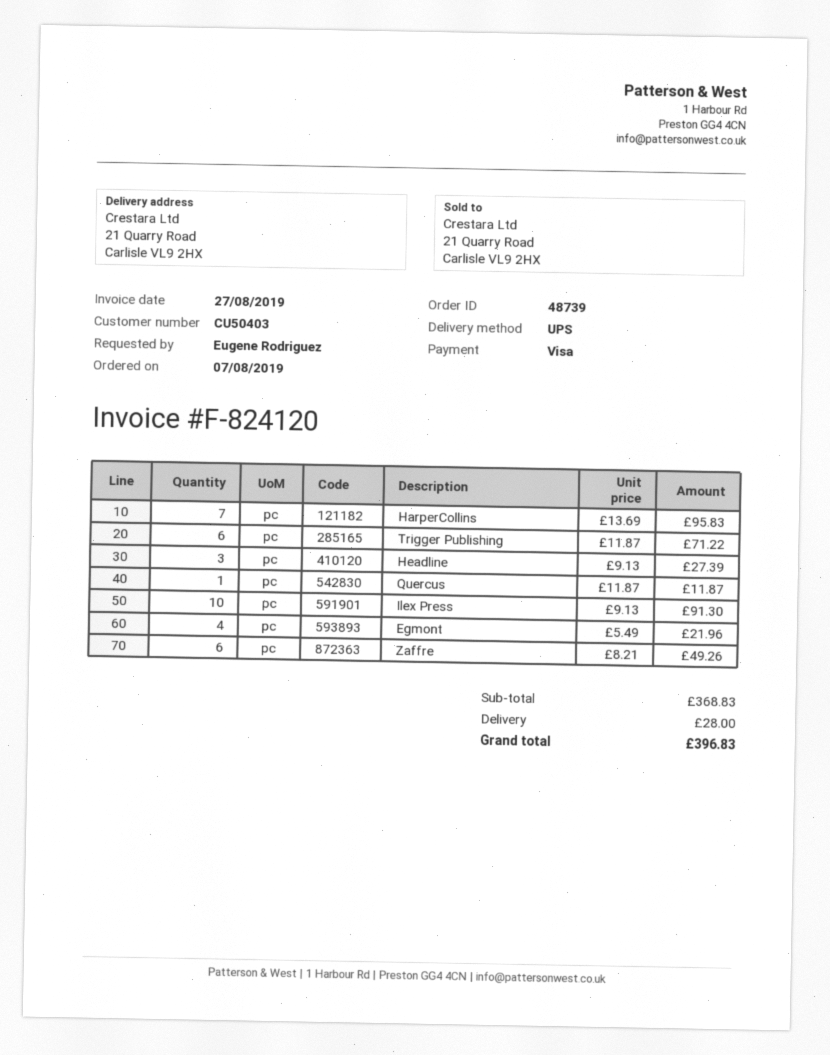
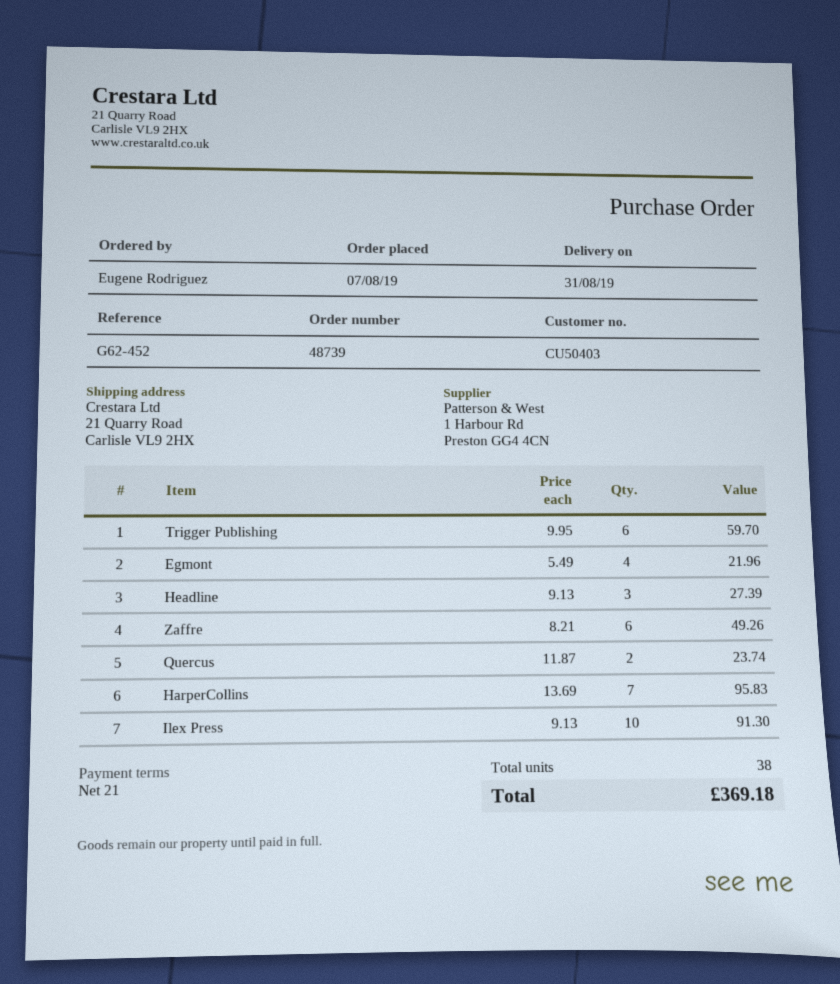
Trigger Publishing: 6 x 11.87 = 71.22 -> 6 x 9.95 = 59.70
Quercus: 1 x 11.87 = 11.87 -> 2 x 11.87 = 23.74
shipping: 28.00 -> none
total: 396.83 -> 369.18

